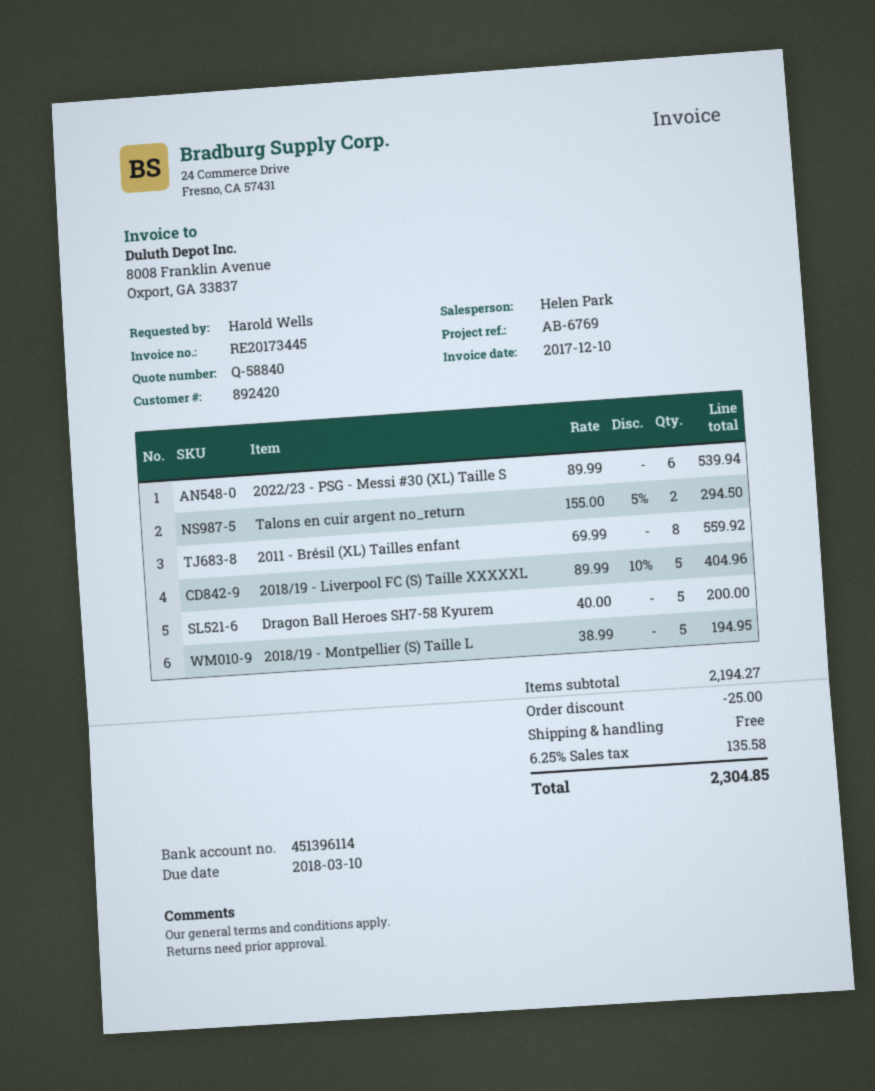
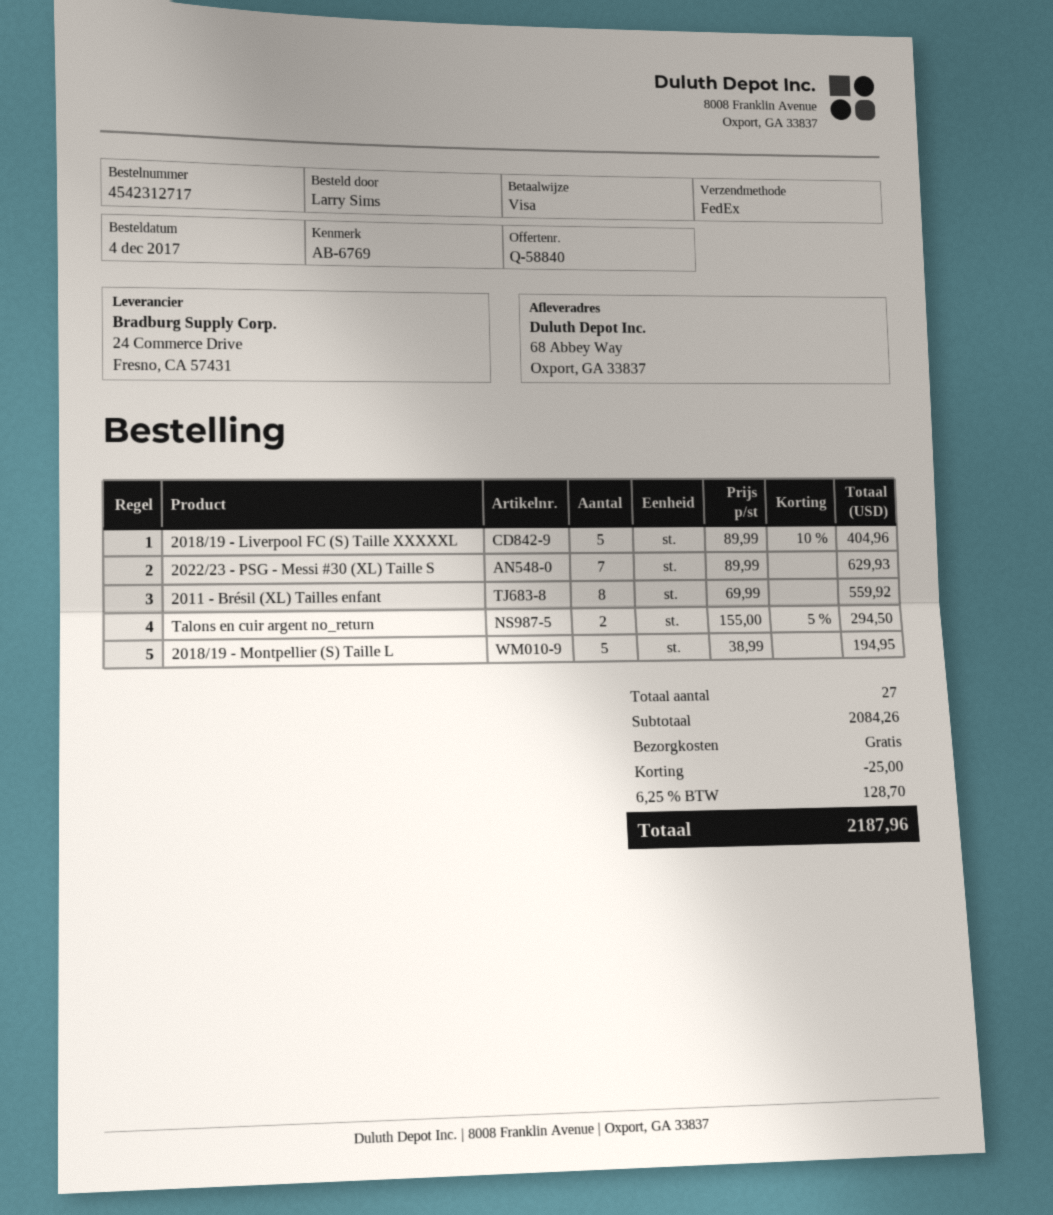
ordered by: Harold Wells -> Larry Sims
2022/23 - PSG - Messi #30 (XL) Taille S: 6 x 89.99 = 539.94 -> 7 x 89.99 = 629.93
Dragon Ball Heroes SH7-58 Kyurem: 5 x 40.00 = 200.00 -> none
subtotal: 2194.27 -> 2084.26
tax: 6.25% = 135.58 -> 6.25% = 128.70
total: 2304.85 -> 2187.96

